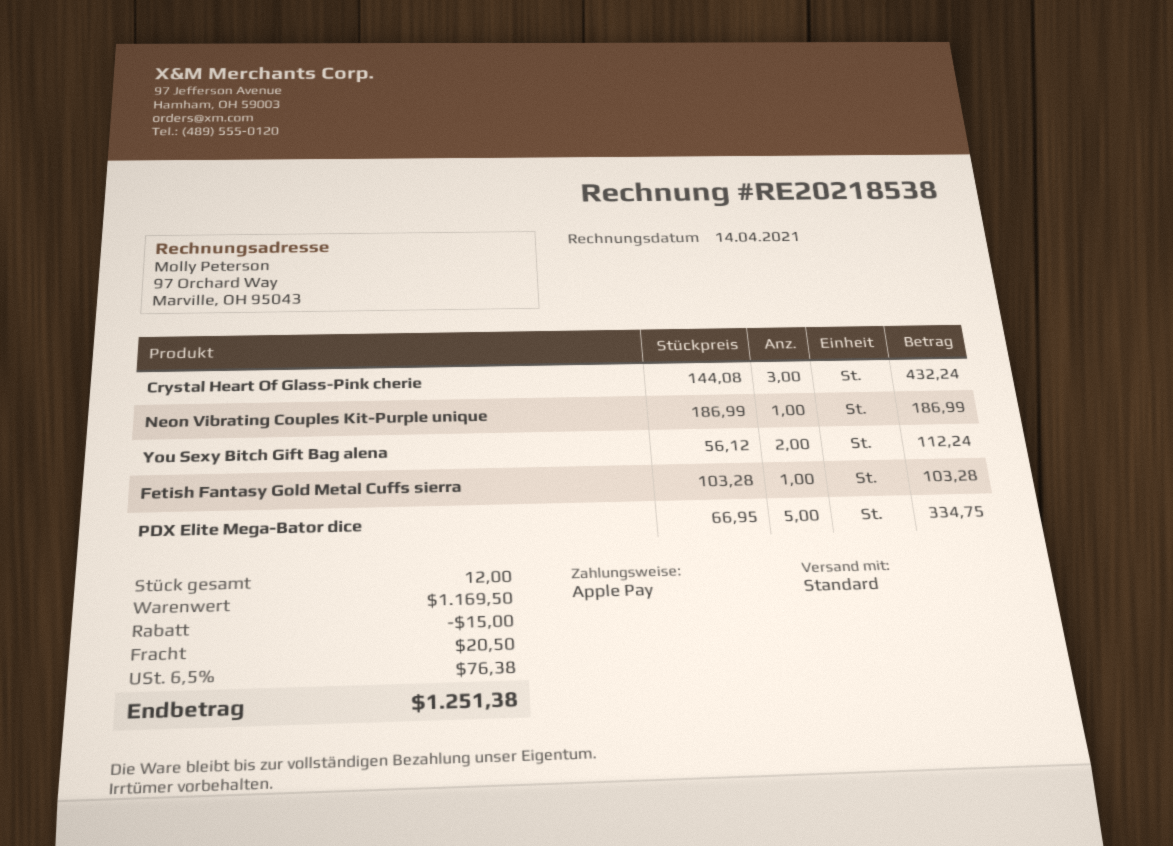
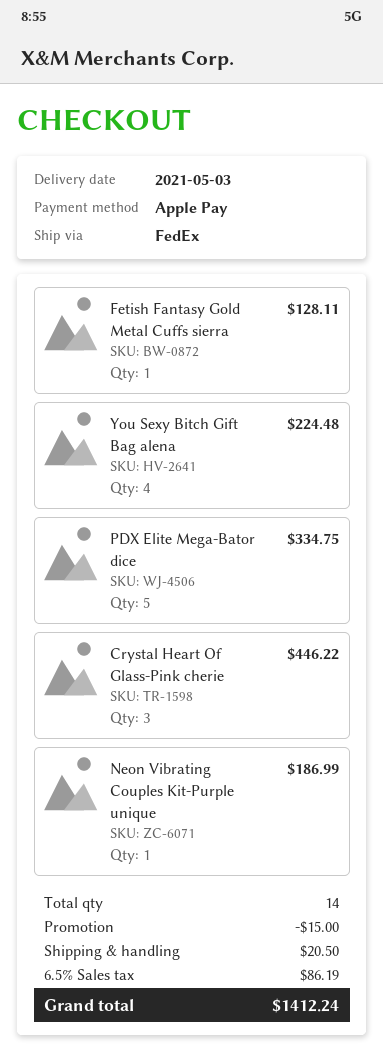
shipping method: standard -> FedEx
Crystal Heart Of Glass-Pink cherie: 3 for 432.24 -> 3 for 446.22
You Sexy Bitch Gift Bag alena: 2 for 112.24 -> 4 for 224.48
Fetish Fantasy Gold Metal Cuffs sierra: 1 for 103.28 -> 1 for 128.11
total quantity: 12 -> 14
tax: 6.5% = 76.38 -> 6.5% = 86.19
total: 1251.38 -> 1412.24

